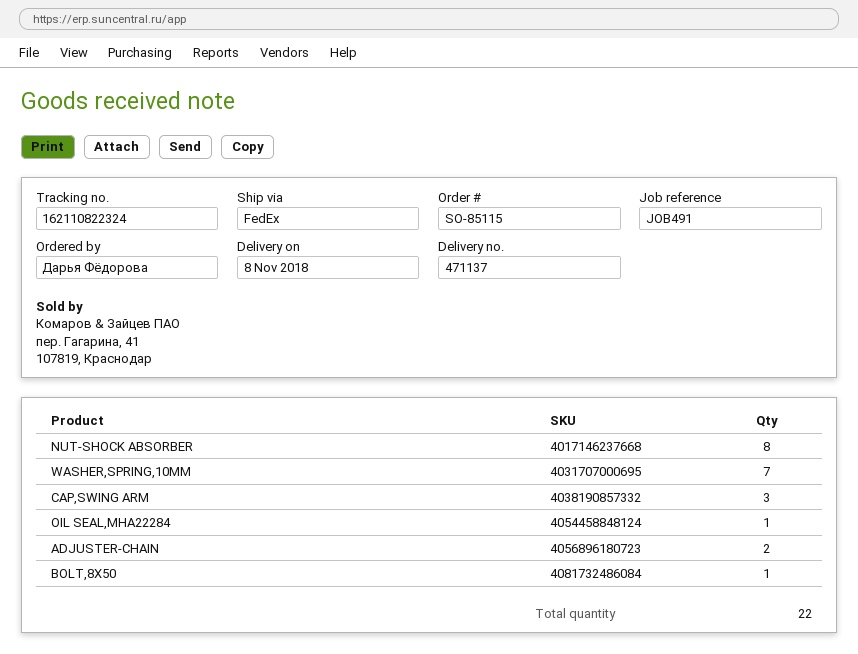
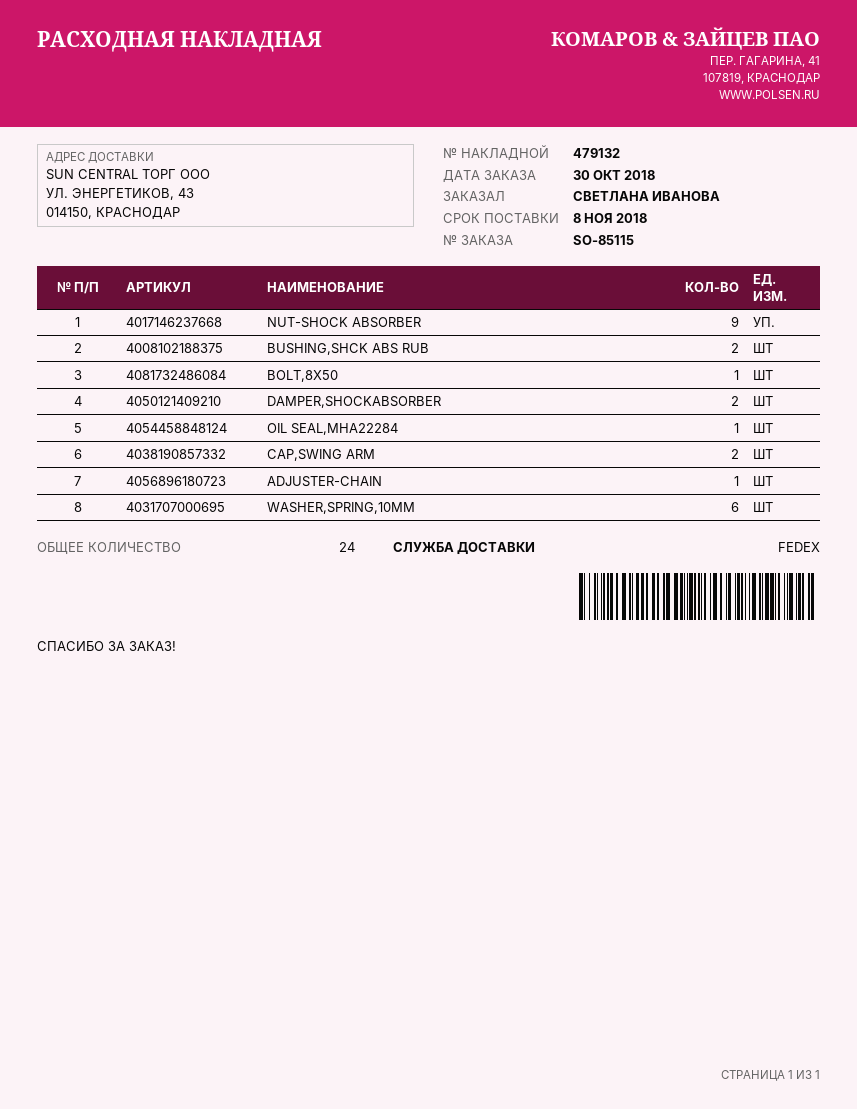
delivery note number: 471137 -> 479132
ordered by: Дарья Фёдорова -> СВЕТЛАНА ИВАНОВА
NUT-SHOCK ABSORBER: 8 -> 9
WASHER,SPRING,10MM: 7 -> 6
CAP,SWING ARM: 3 -> 2
ADJUSTER-CHAIN: 2 -> 1
BUSHING,SHCK ABS RUB: none -> 2
DAMPER,SHOCKABSORBER: none -> 2
total quantity: 22 -> 24

